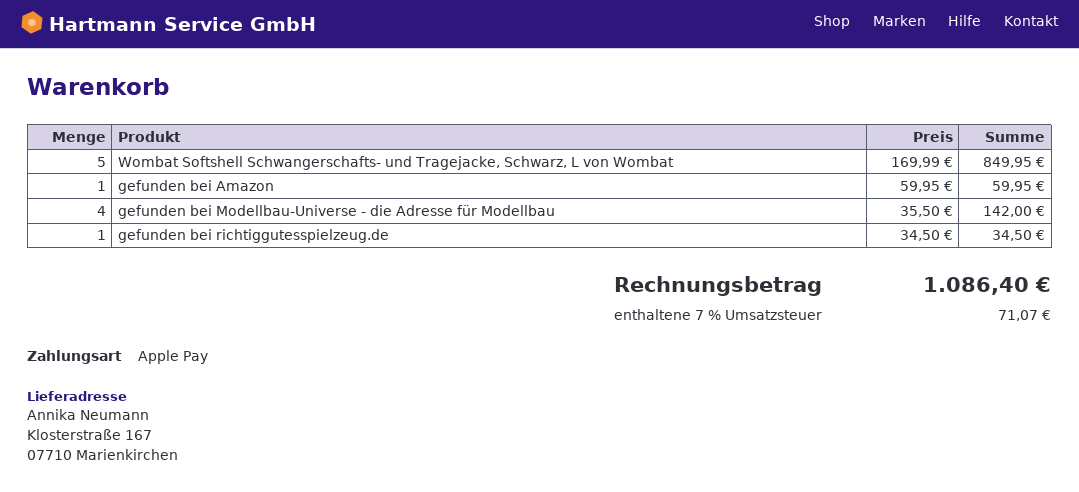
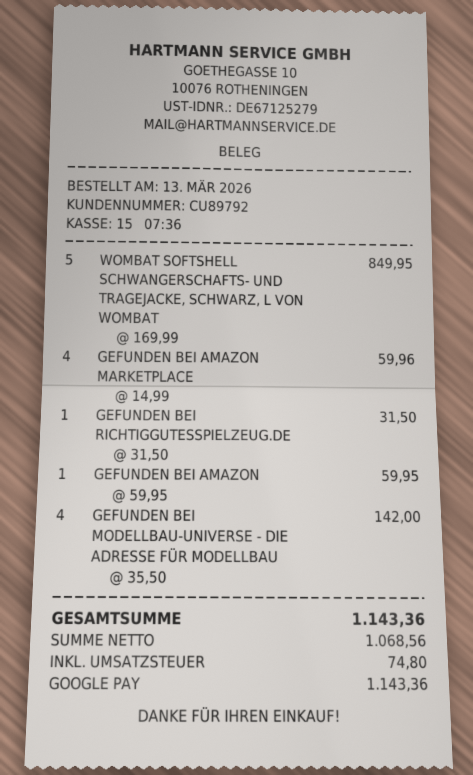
payment method: Apple Pay -> Google Pay
gefunden bei richtiggutesspielzeug.de: 1 x 34.50 = 34.50 -> 1 x 31.50 = 31.50
GEFUNDEN BEI AMAZON MARKETPLACE: none -> 4 x 14.99 = 59.96
tax: 71.07 -> 74.80
total: 1086.40 -> 1143.36

